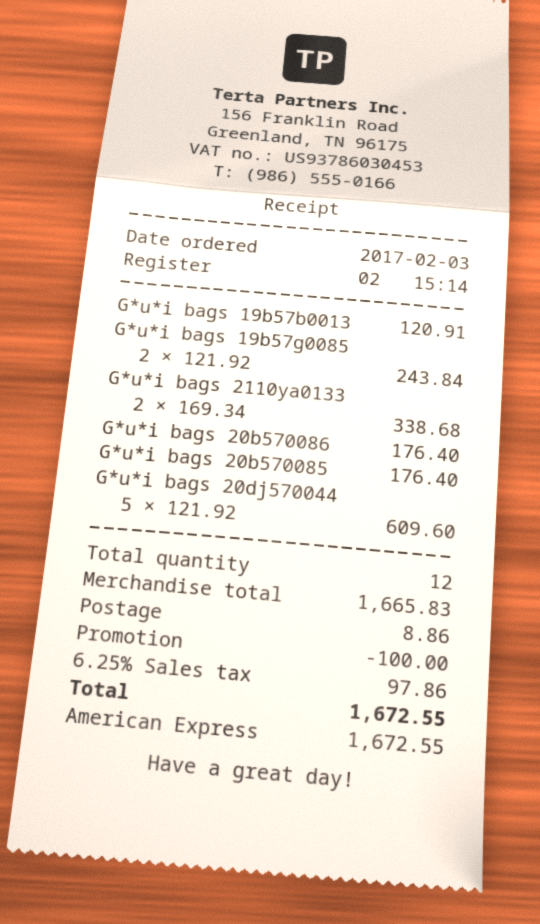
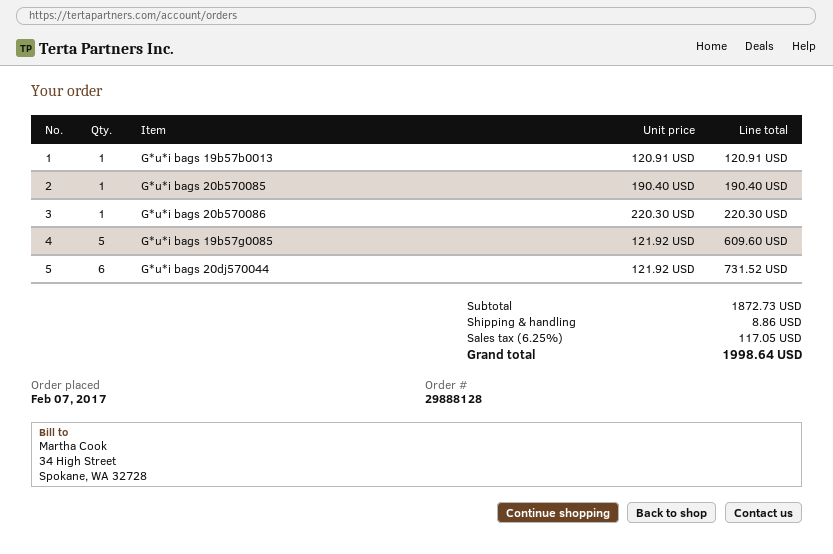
order date: 2017-02-03 -> 2017-02-07
G*u*i bags 19b57g0085: 2 x 121.92 = 243.84 -> 5 x 121.92 = 609.60
G*u*i bags 2110ya0133: 2 x 169.34 = 338.68 -> none
G*u*i bags 20b570086: 1 x 176.40 = 176.40 -> 1 x 220.30 = 220.30
G*u*i bags 20b570085: 1 x 176.40 = 176.40 -> 1 x 190.40 = 190.40
G*u*i bags 20dj570044: 5 x 121.92 = 609.60 -> 6 x 121.92 = 731.52
subtotal: 1665.83 -> 1872.73
discount: 100.00 -> none
tax: 6.25% = 97.86 -> 6.25% = 117.05
total: 1672.55 -> 1998.64

